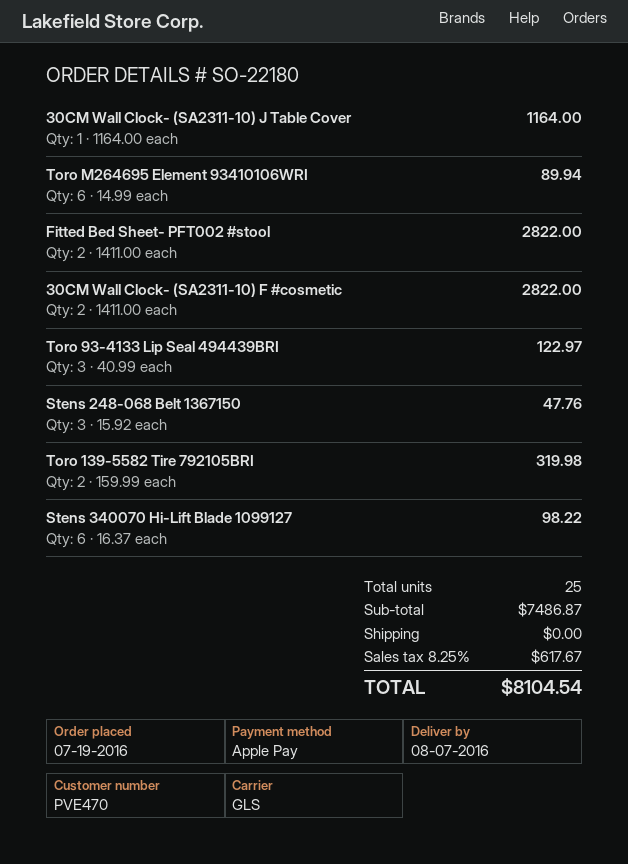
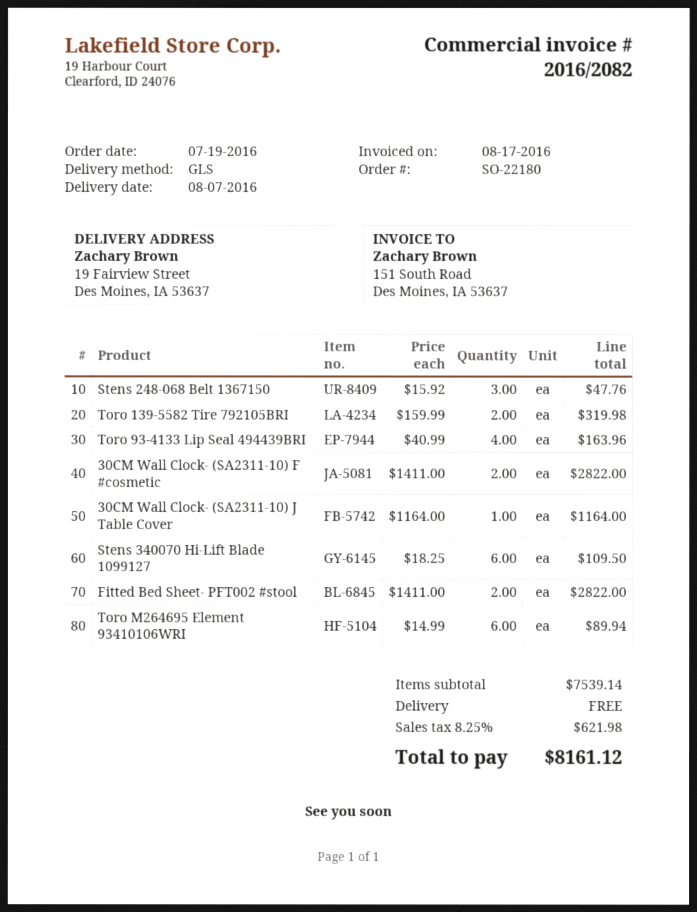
Toro 93-4133 Lip Seal 494439BRI: 3 x 40.99 = 122.97 -> 4 x 40.99 = 163.96
Stens 340070 Hi-Lift Blade 1099127: 6 x 16.37 = 98.22 -> 6 x 18.25 = 109.50
subtotal: 7486.87 -> 7539.14
tax: 8.25% = 617.67 -> 8.25% = 621.98
total: 8104.54 -> 8161.12

